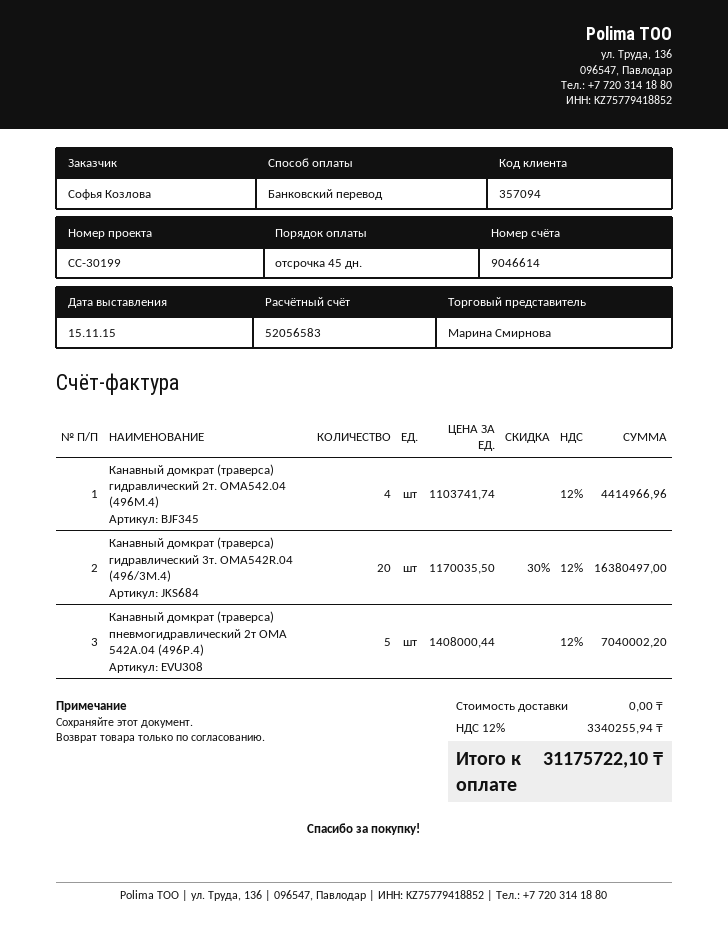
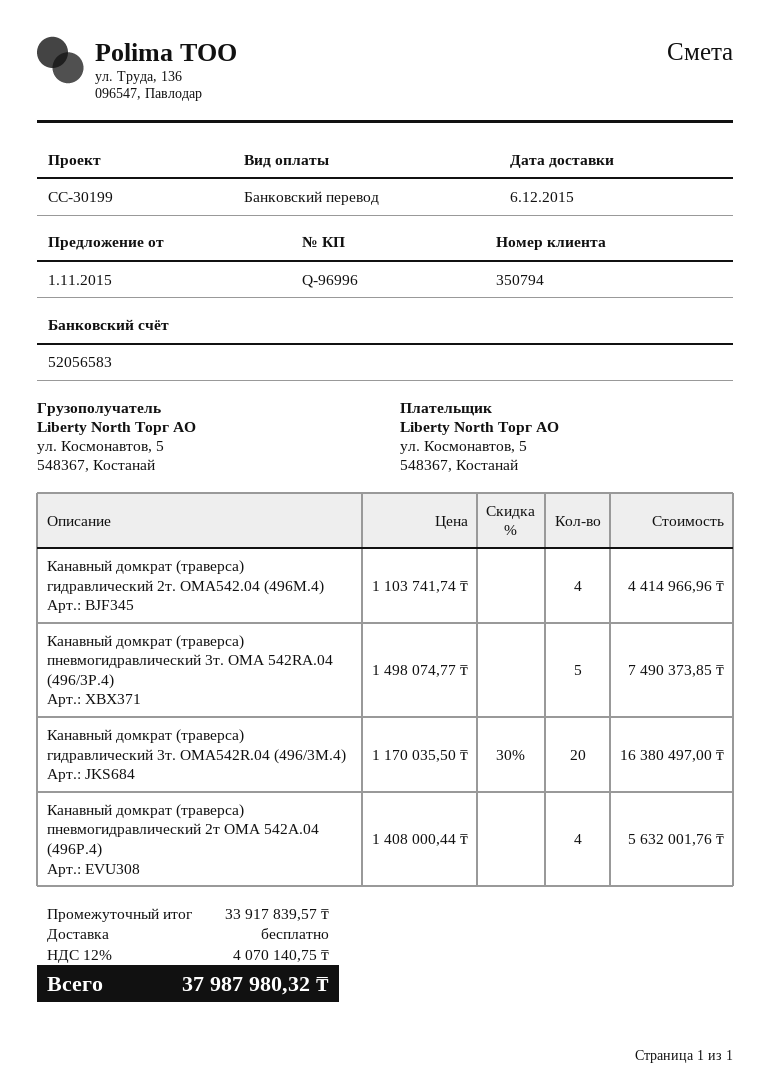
customer number: 357094 -> 350794
Канавный домкрат (траверса) пневмогидравлический 2т OMA 542A.04 (496P.4): 5 x 1408000.44 = 7040002.20 -> 4 x 1408000.44 = 5632001.76
Канавный домкрат (траверса) пневмогидравлический 3т. OMA 542RA.04 (496/3P.4): none -> 5 x 1498074.77 = 7490373.85
tax: 12% = 3340255.94 -> 12% = 4070140.75
total: 31175722.10 -> 37987980.32

